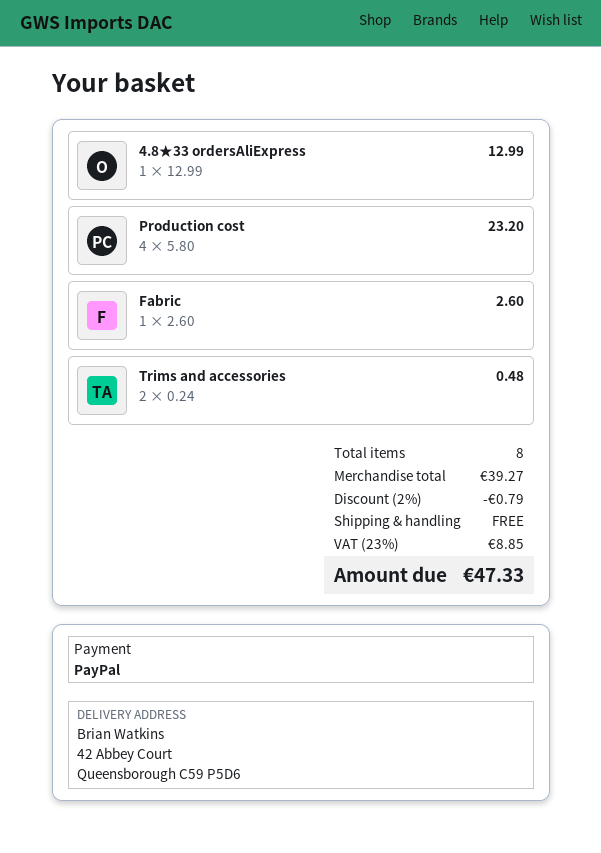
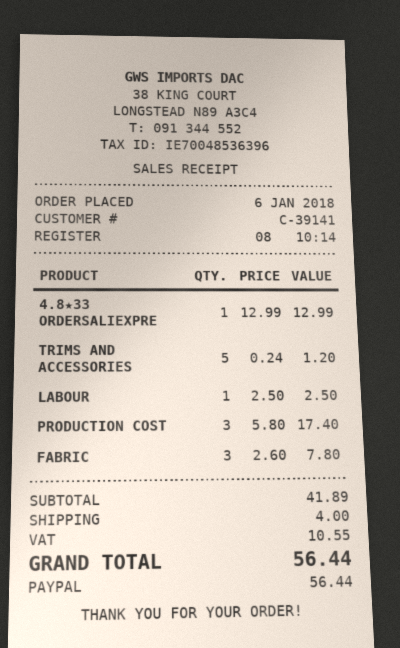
Production cost: 4 x 5.80 = 23.20 -> 3 x 5.80 = 17.40
Fabric: 1 x 2.60 = 2.60 -> 3 x 2.60 = 7.80
Trims and accessories: 2 x 0.24 = 0.48 -> 5 x 0.24 = 1.20
LABOUR: none -> 1 x 2.50 = 2.50
subtotal: 39.27 -> 41.89
discount: 2% = 0.79 -> none
shipping: 0.00 -> 4.00
tax: 8.85 -> 10.55
total: 47.33 -> 56.44

